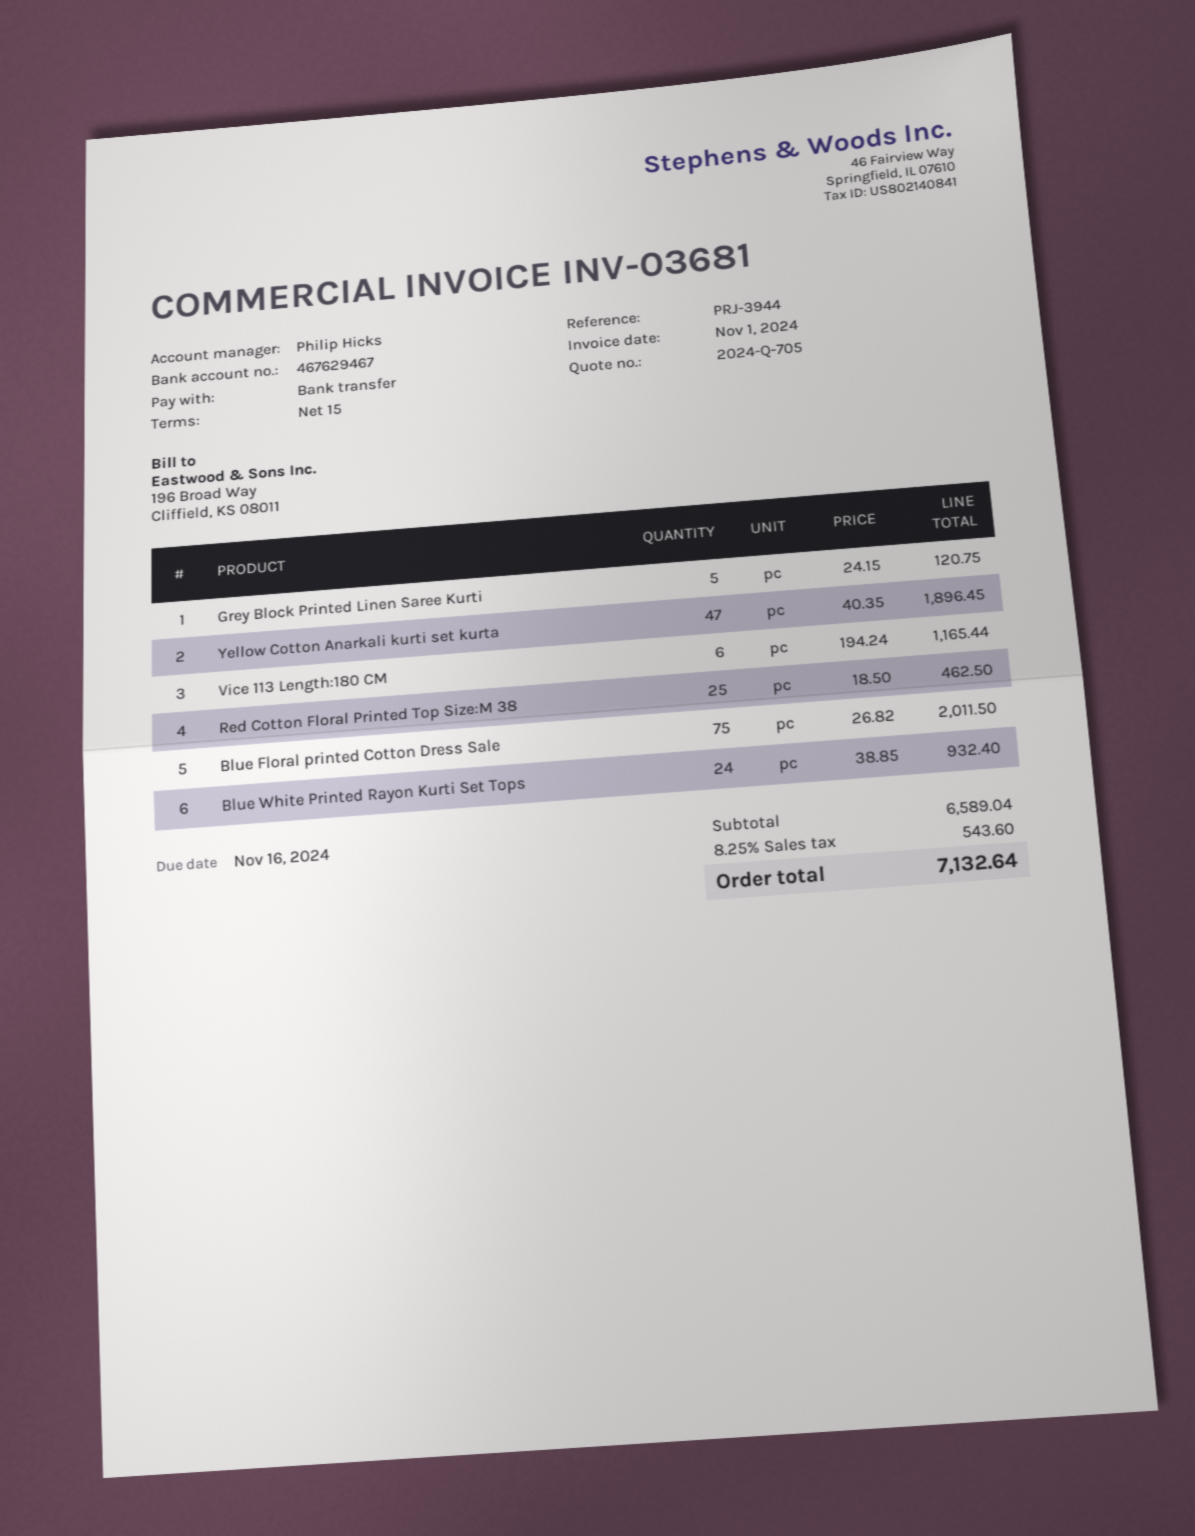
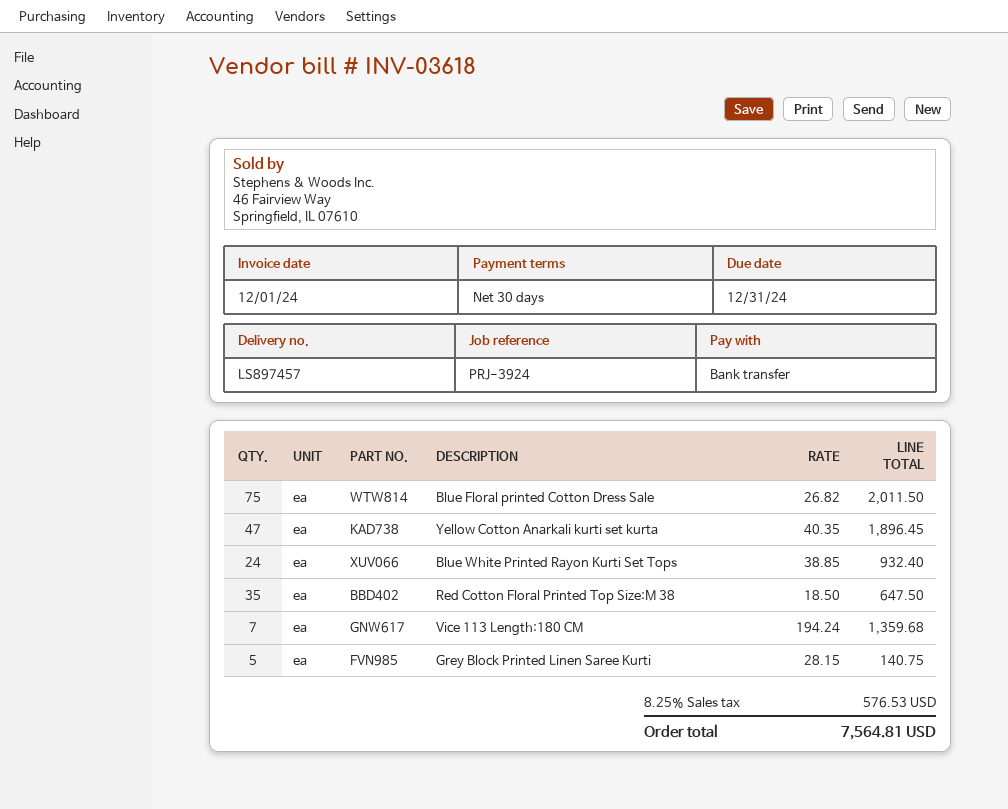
invoice number: INV-03681 -> INV-03618
invoice date: 2024-11-01 -> 2024-12-01
payment terms: 15 days -> 30 days
due date: 2024-11-16 -> 2024-12-31
reference: PRJ-3944 -> PRJ-3924
Grey Block Printed Linen Saree Kurti: 5 x 24.15 = 120.75 -> 5 x 28.15 = 140.75
Vice 113 Length:180 CM: 6 x 194.24 = 1165.44 -> 7 x 194.24 = 1359.68
Red Cotton Floral Printed Top Size:M 38: 25 x 18.50 = 462.50 -> 35 x 18.50 = 647.50
tax: 8.25% = 543.60 -> 8.25% = 576.53
total: 7132.64 -> 7564.81

